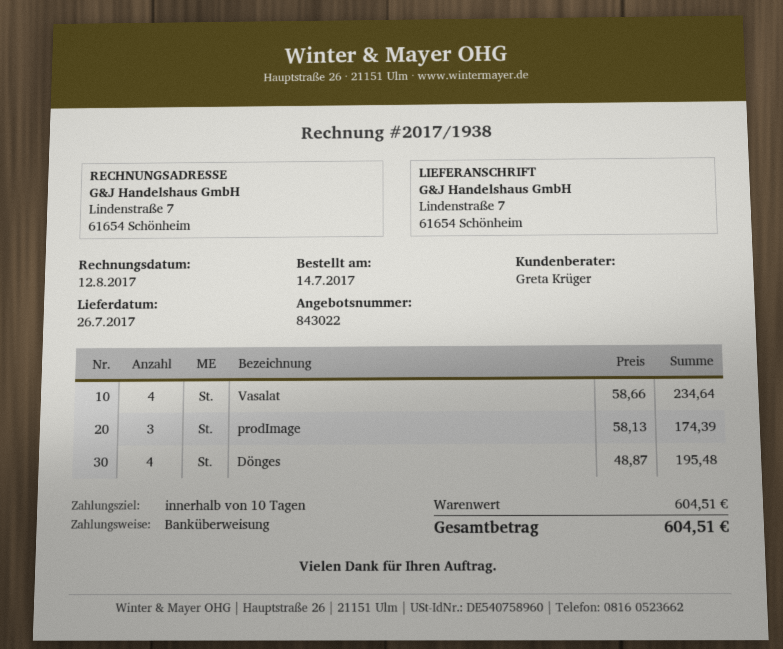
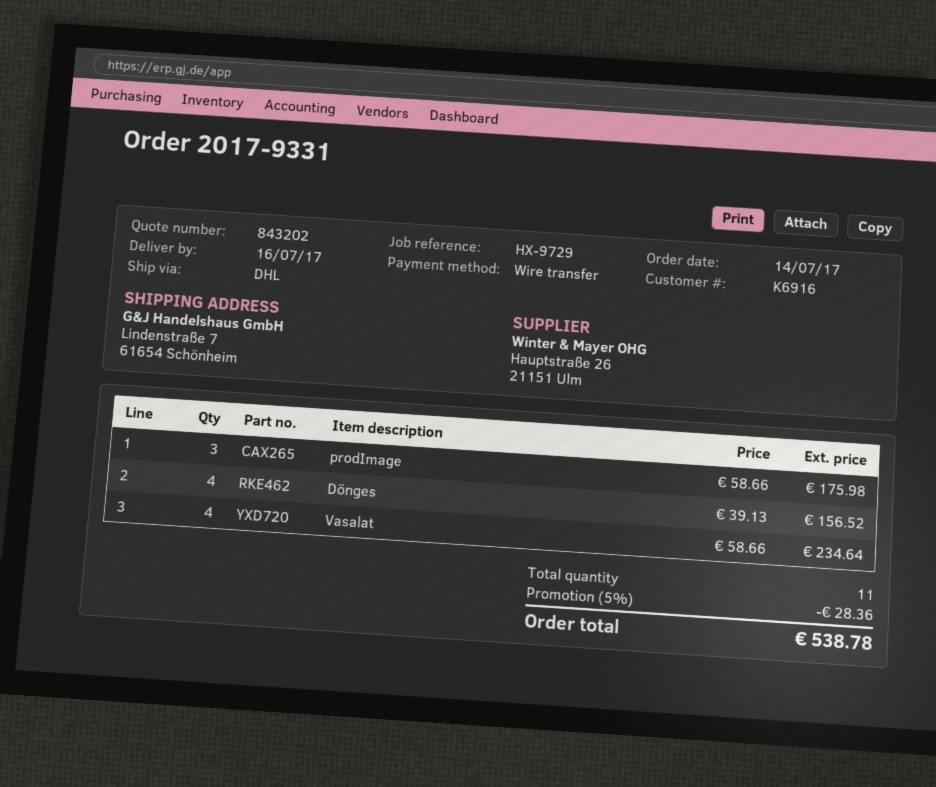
quote number: 843022 -> 843202
delivery date: 2017-07-26 -> 2017-07-16
prodImage: 3 x 58.13 = 174.39 -> 3 x 58.66 = 175.98
Dönges: 4 x 48.87 = 195.48 -> 4 x 39.13 = 156.52
discount: none -> 5% = 28.36
total: 604.51 -> 538.78

